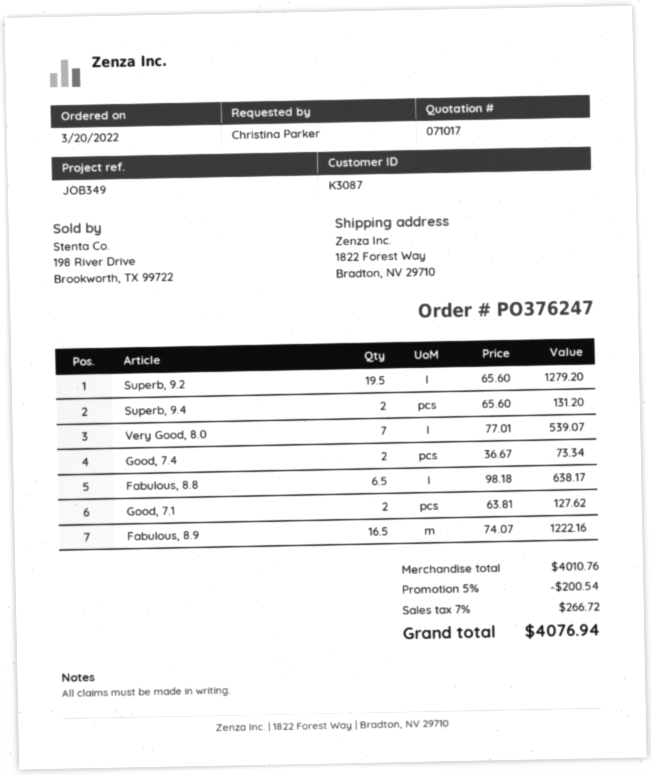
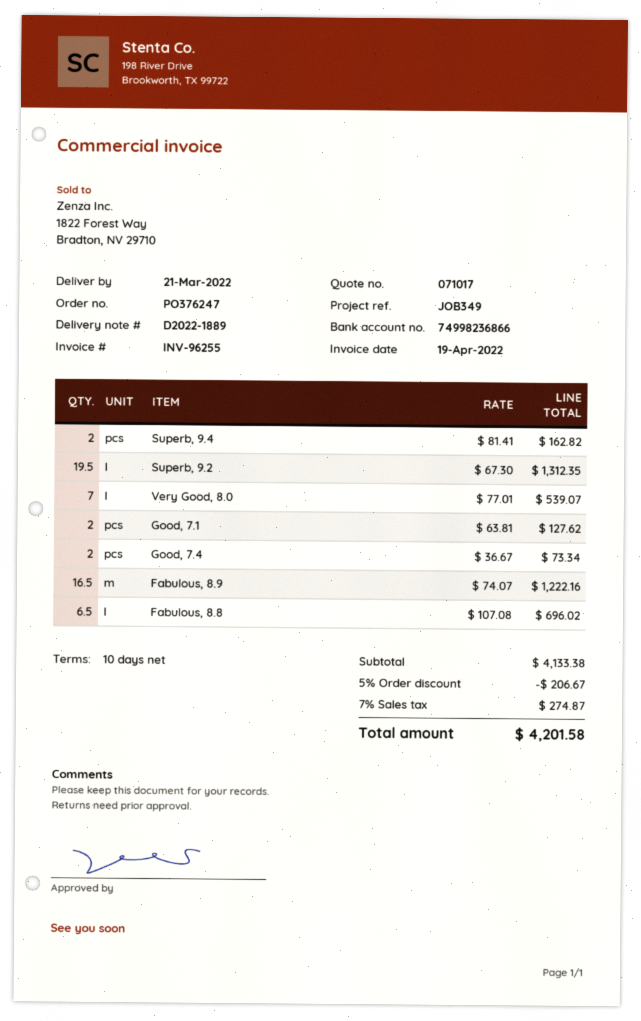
Superb, 9.2: 19.5 x 65.60 = 1279.20 -> 19.5 x 67.30 = 1312.35
Superb, 9.4: 2 x 65.60 = 131.20 -> 2 x 81.41 = 162.82
Fabulous, 8.8: 6.5 x 98.18 = 638.17 -> 6.5 x 107.08 = 696.02
subtotal: 4010.76 -> 4133.38
discount: 5% = 200.54 -> 5% = 206.67
tax: 7% = 266.72 -> 7% = 274.87
total: 4076.94 -> 4201.58

